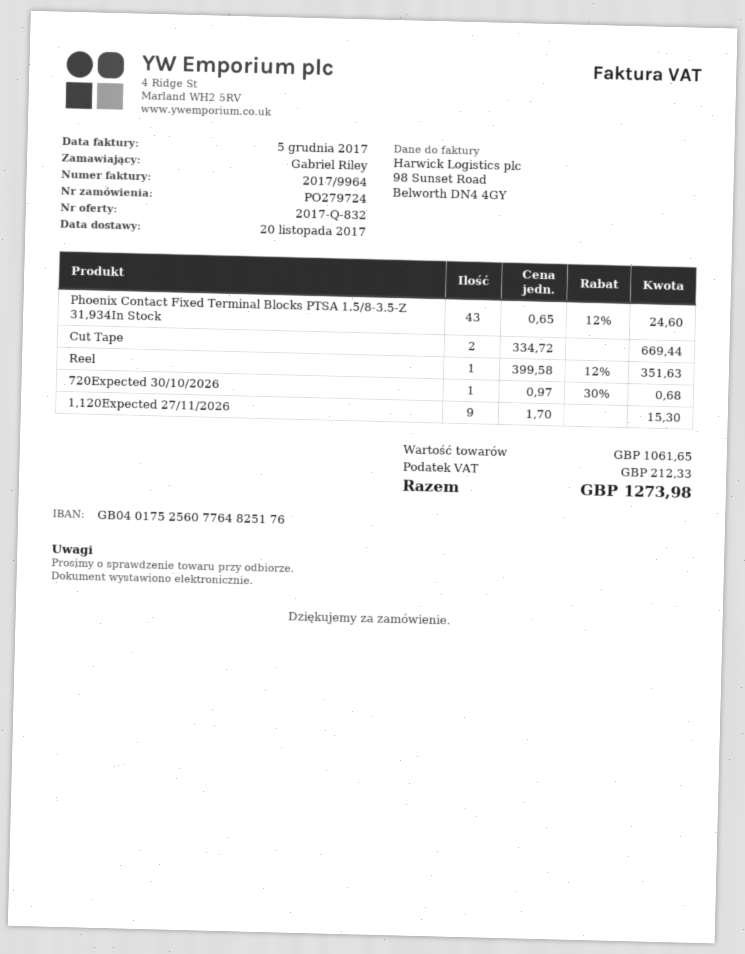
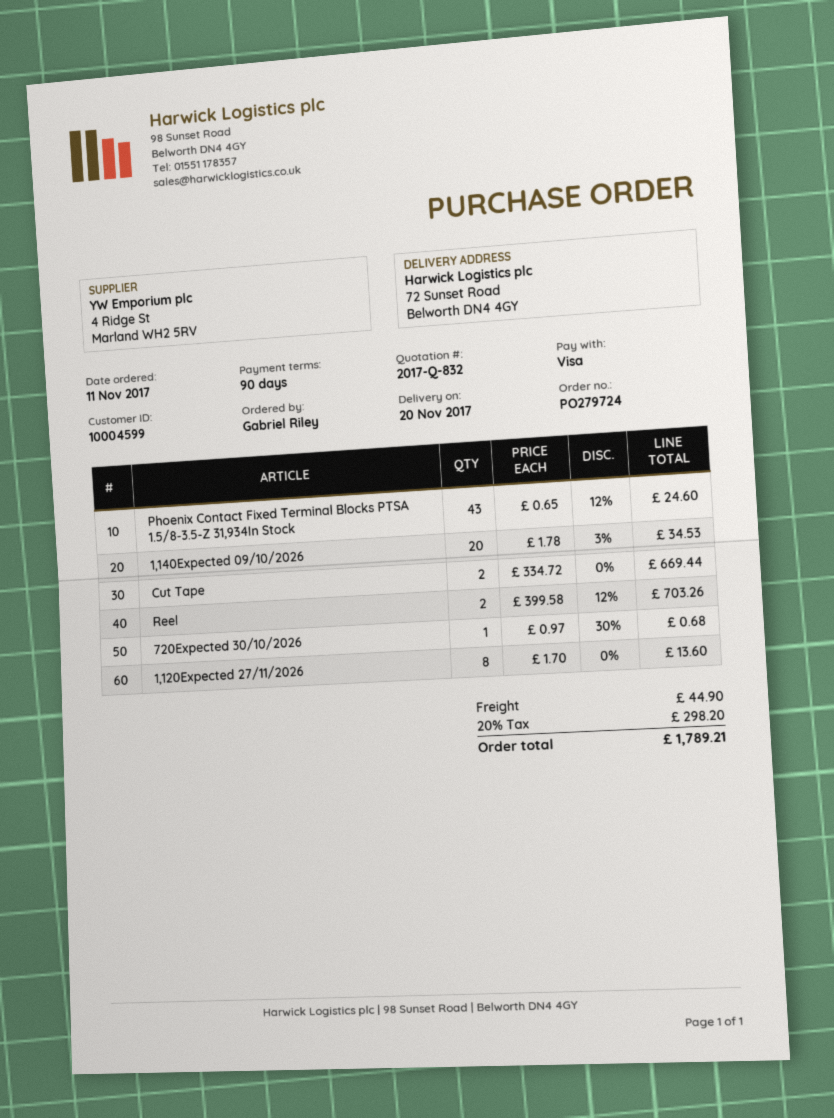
Reel: 1 x 399.58 - 12% = 351.63 -> 2 x 399.58 - 12% = 703.26
1,120Expected 27/11/2026: 9 x 1.70 = 15.30 -> 8 x 1.70 = 13.60
1,140Expected 09/10/2026: none -> 20 x 1.78 - 3% = 34.53
shipping: none -> 44.90
tax: 212.33 -> 298.20
total: 1273.98 -> 1789.21

